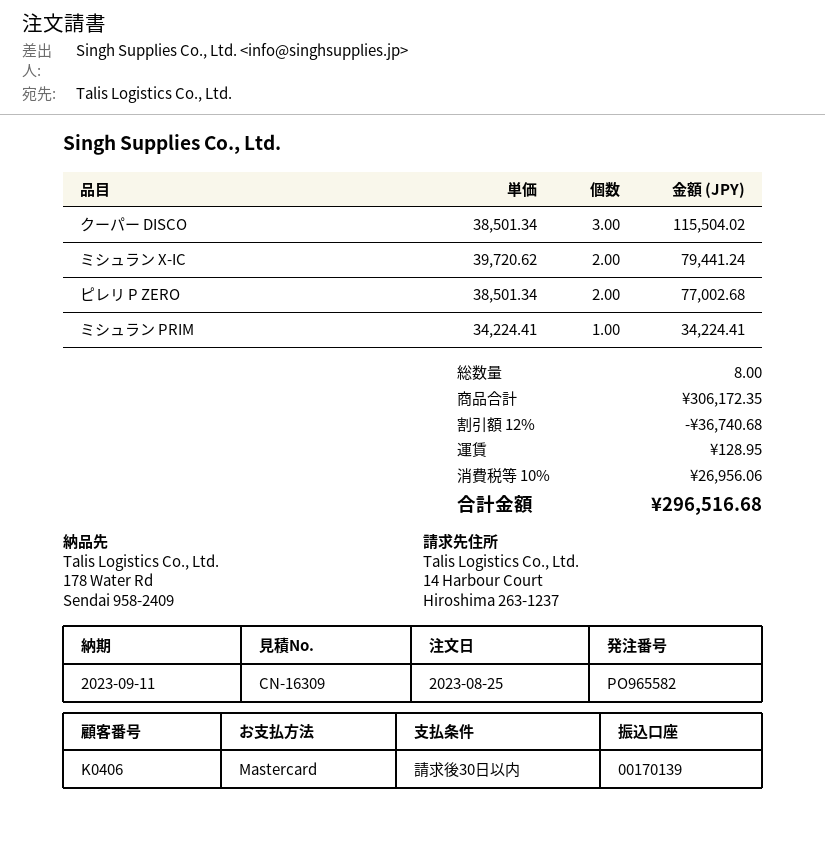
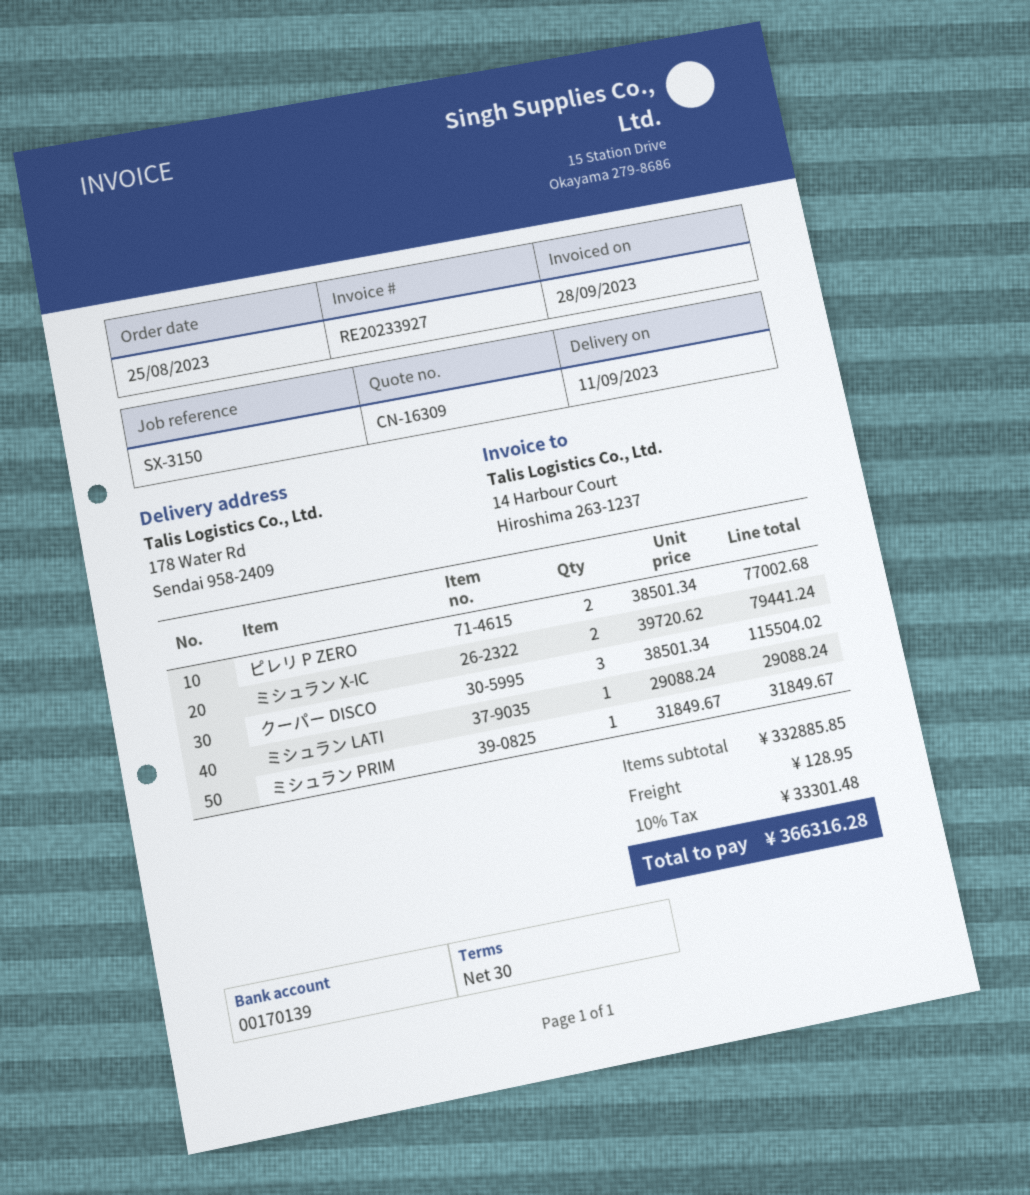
ミシュラン PRIM: 1 x 34224.41 = 34224.41 -> 1 x 31849.67 = 31849.67
ミシュラン LATI: none -> 1 x 29088.24 = 29088.24
subtotal: 306172.35 -> 332885.85
discount: 12% = 36740.68 -> none
tax: 10% = 26956.06 -> 10% = 33301.48
total: 296516.68 -> 366316.28

